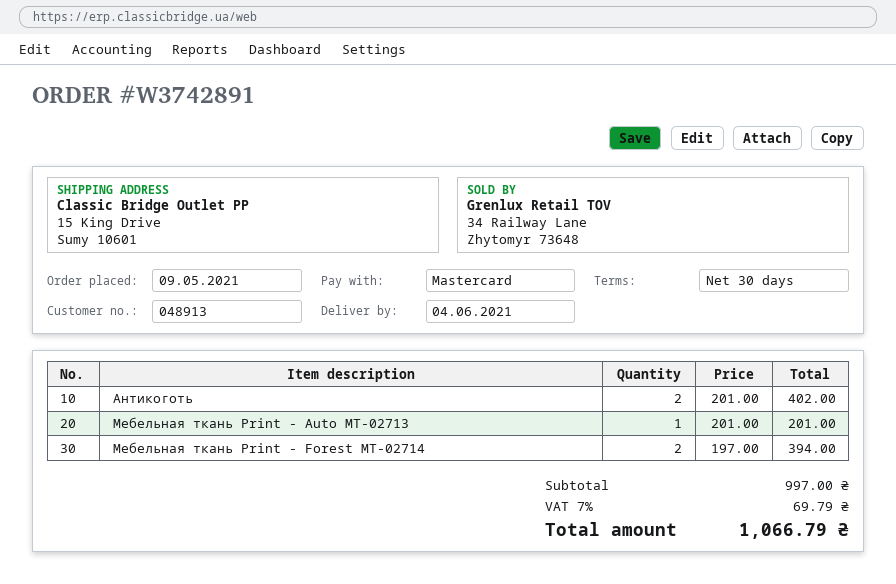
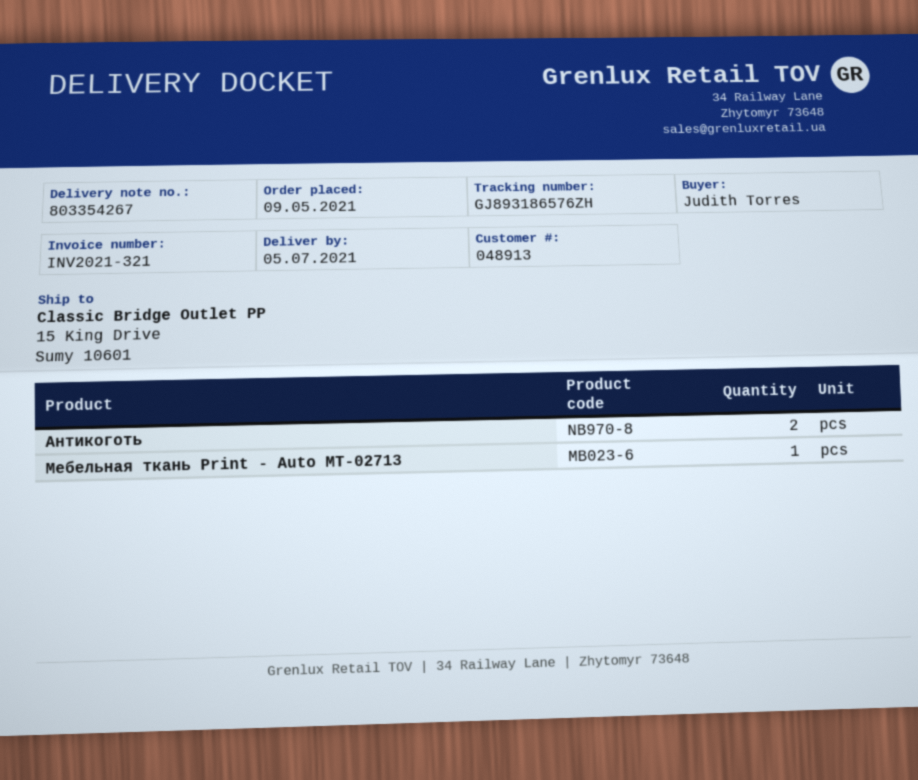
delivery date: 2021-06-04 -> 2021-07-05
Мебельная ткань Print - Forest MT-02714: 2 -> none

